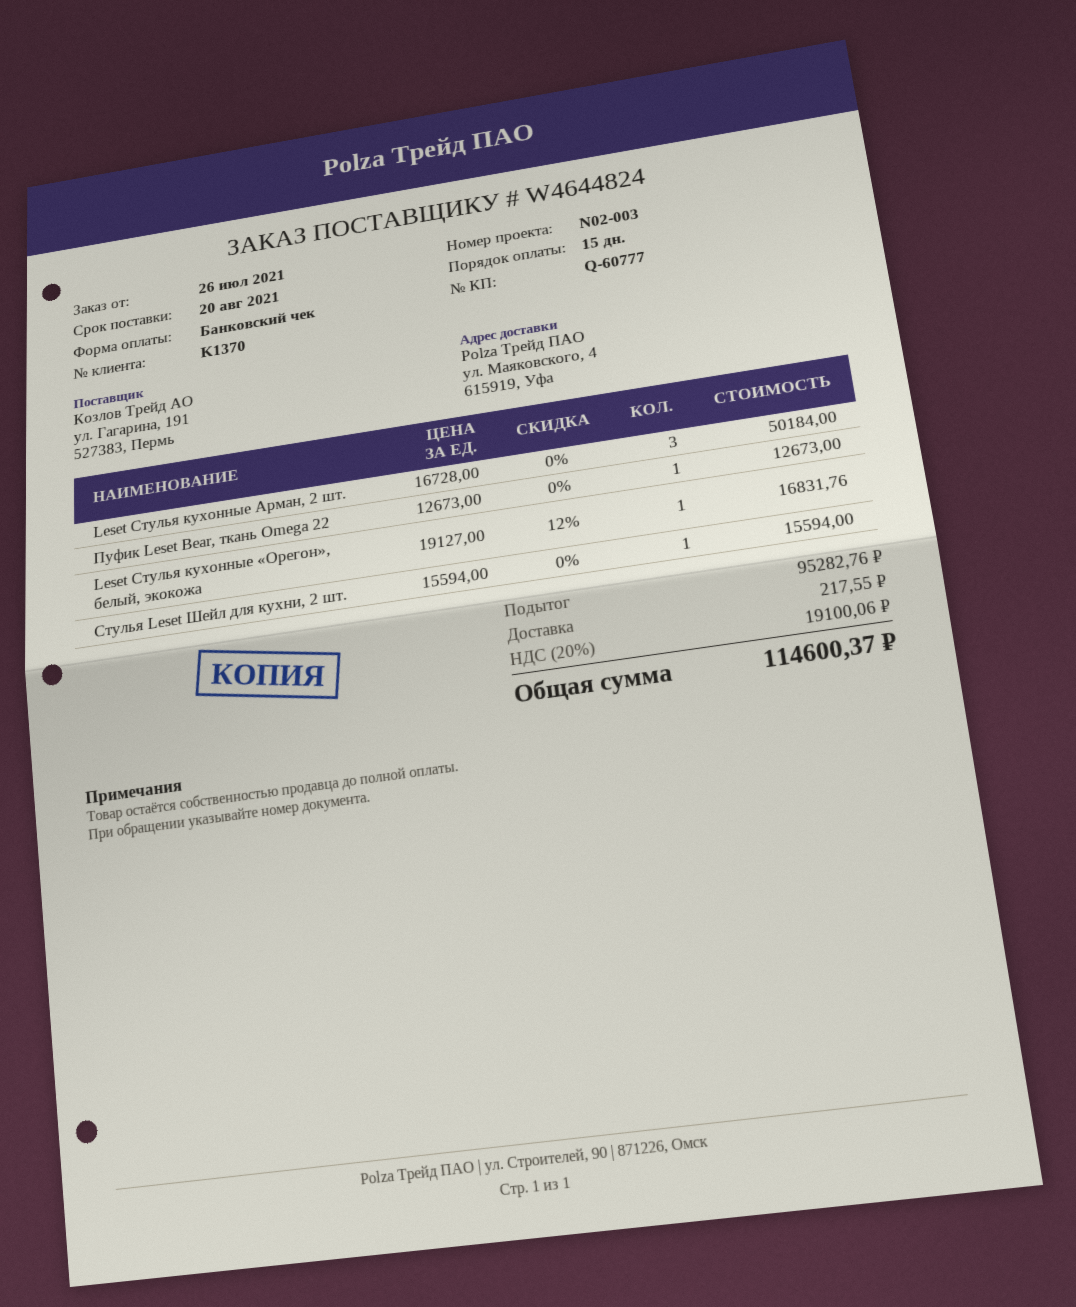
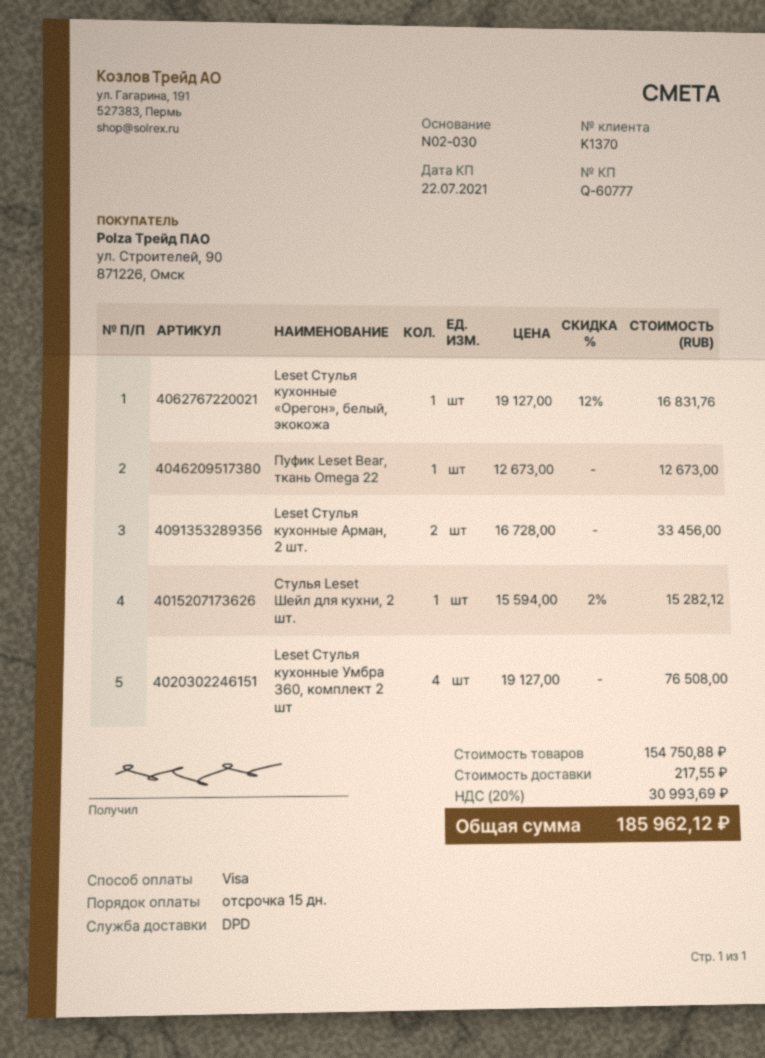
reference: N02-003 -> N02-030
payment method: cheque -> Visa
Leset Стулья кухонные Арман, 2 шт.: 3 x 16728.00 = 50184.00 -> 2 x 16728.00 = 33456.00
Стулья Leset Шейл для кухни, 2 шт.: 1 x 15594.00 = 15594.00 -> 1 x 15594.00 - 2% = 15282.12
Leset Стулья кухонные Умбра 360, комплект 2 шт: none -> 4 x 19127.00 = 76508.00
subtotal: 95282.76 -> 154750.88
tax: 20% = 19100.06 -> 20% = 30993.69
total: 114600.37 -> 185962.12

